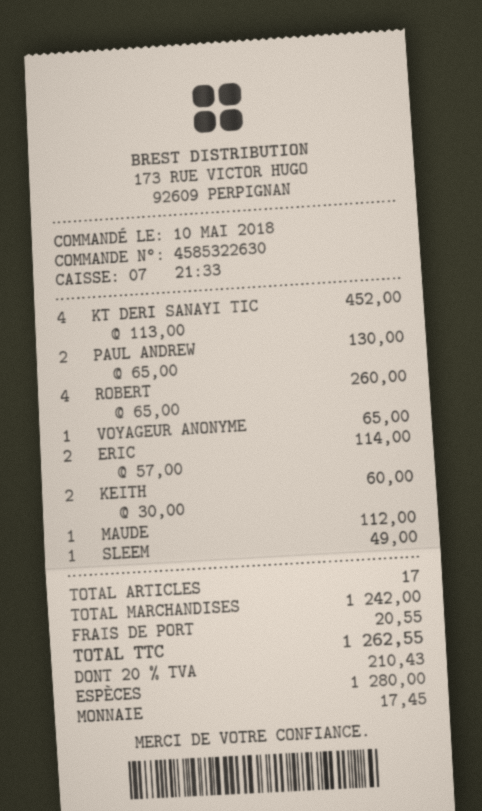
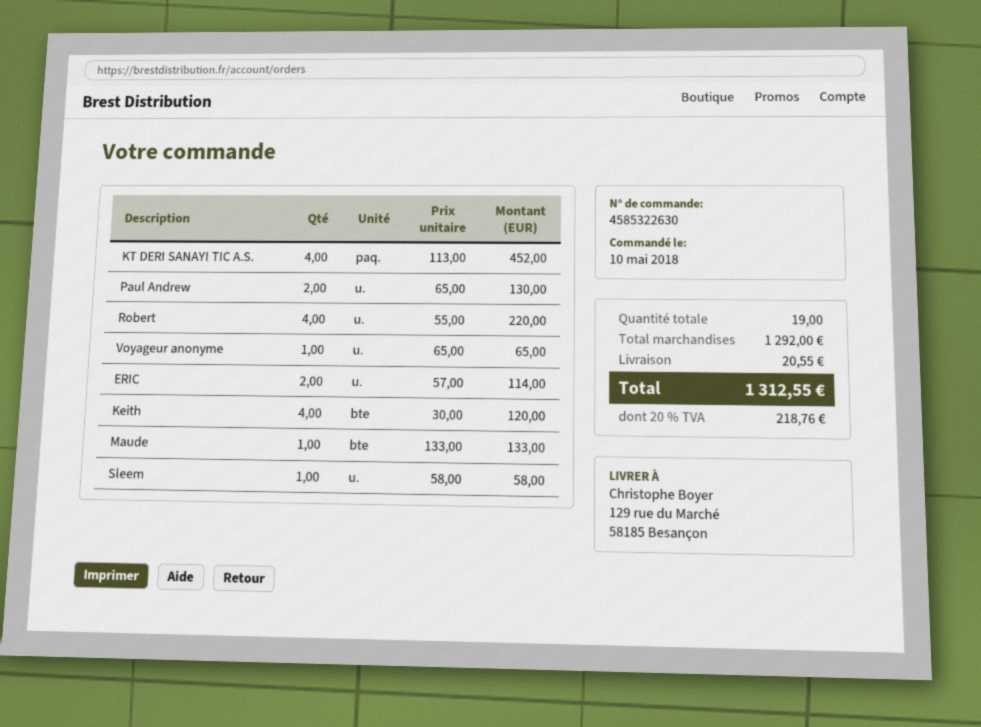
ROBERT: 4 x 65.00 = 260.00 -> 4 x 55.00 = 220.00
KEITH: 2 x 30.00 = 60.00 -> 4 x 30.00 = 120.00
MAUDE: 1 x 112.00 = 112.00 -> 1 x 133.00 = 133.00
SLEEM: 1 x 49.00 = 49.00 -> 1 x 58.00 = 58.00
total quantity: 17 -> 19
subtotal: 1242.00 -> 1292.00
tax: 20% = 210.43 -> 20% = 218.76
total: 1262.55 -> 1312.55

